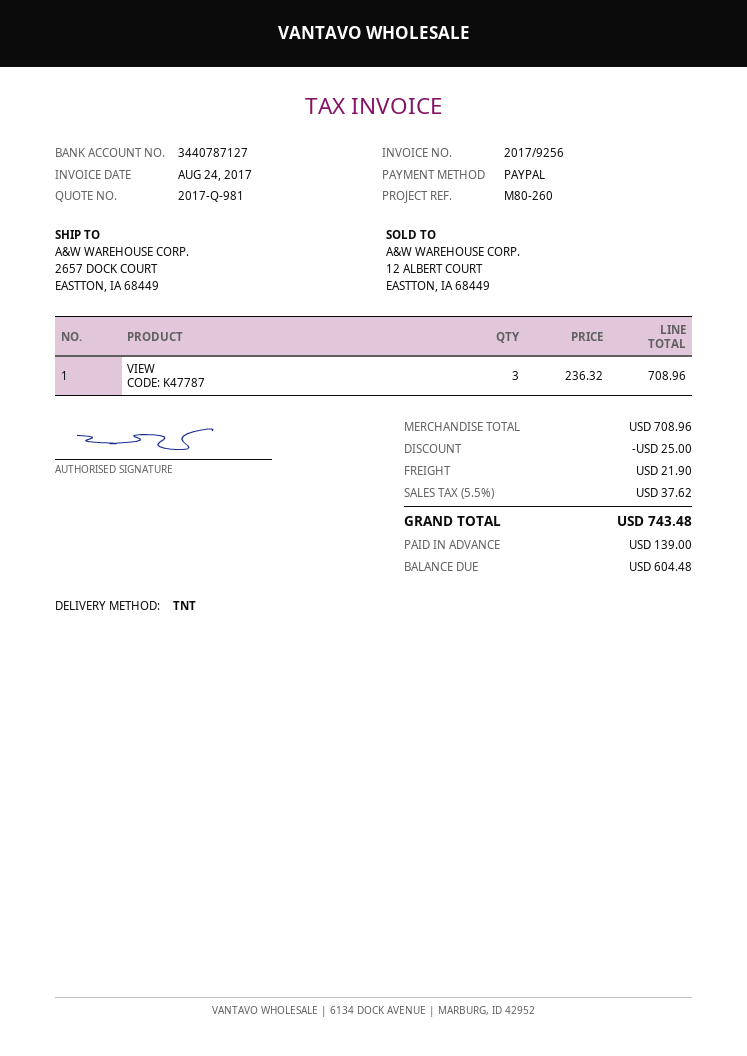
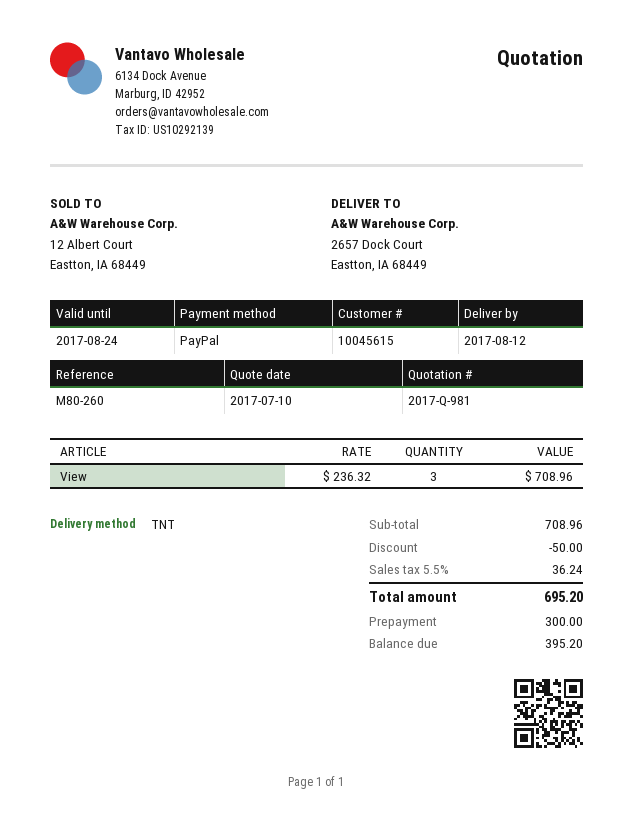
discount: 25.00 -> 50.00
shipping: 21.90 -> none
tax: 5.5% = 37.62 -> 5.5% = 36.24
total: 743.48 -> 695.20
deposit: 139.00 -> 300.00
balance: 604.48 -> 395.20

